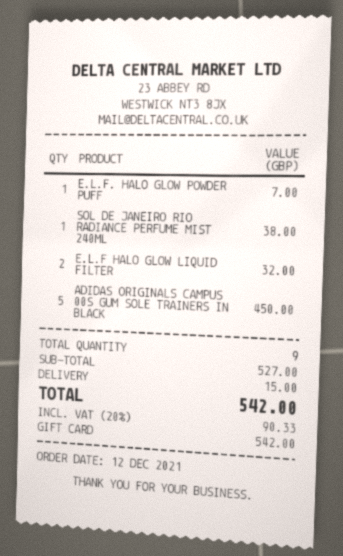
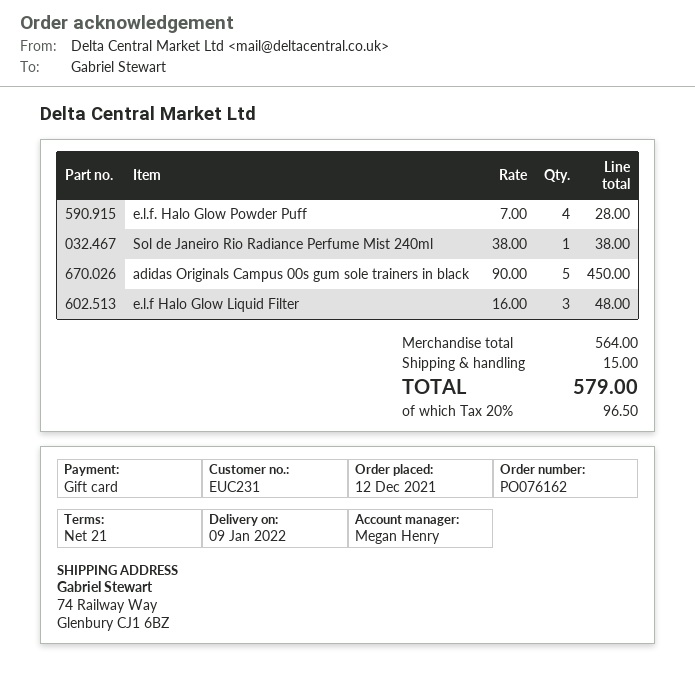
E.L.F. HALO GLOW POWDER PUFF: 1 for 7.00 -> 4 for 28.00
E.L.F HALO GLOW LIQUID FILTER: 2 for 32.00 -> 3 for 48.00
subtotal: 527.00 -> 564.00
tax: 20% = 90.33 -> 20% = 96.50
total: 542.00 -> 579.00

